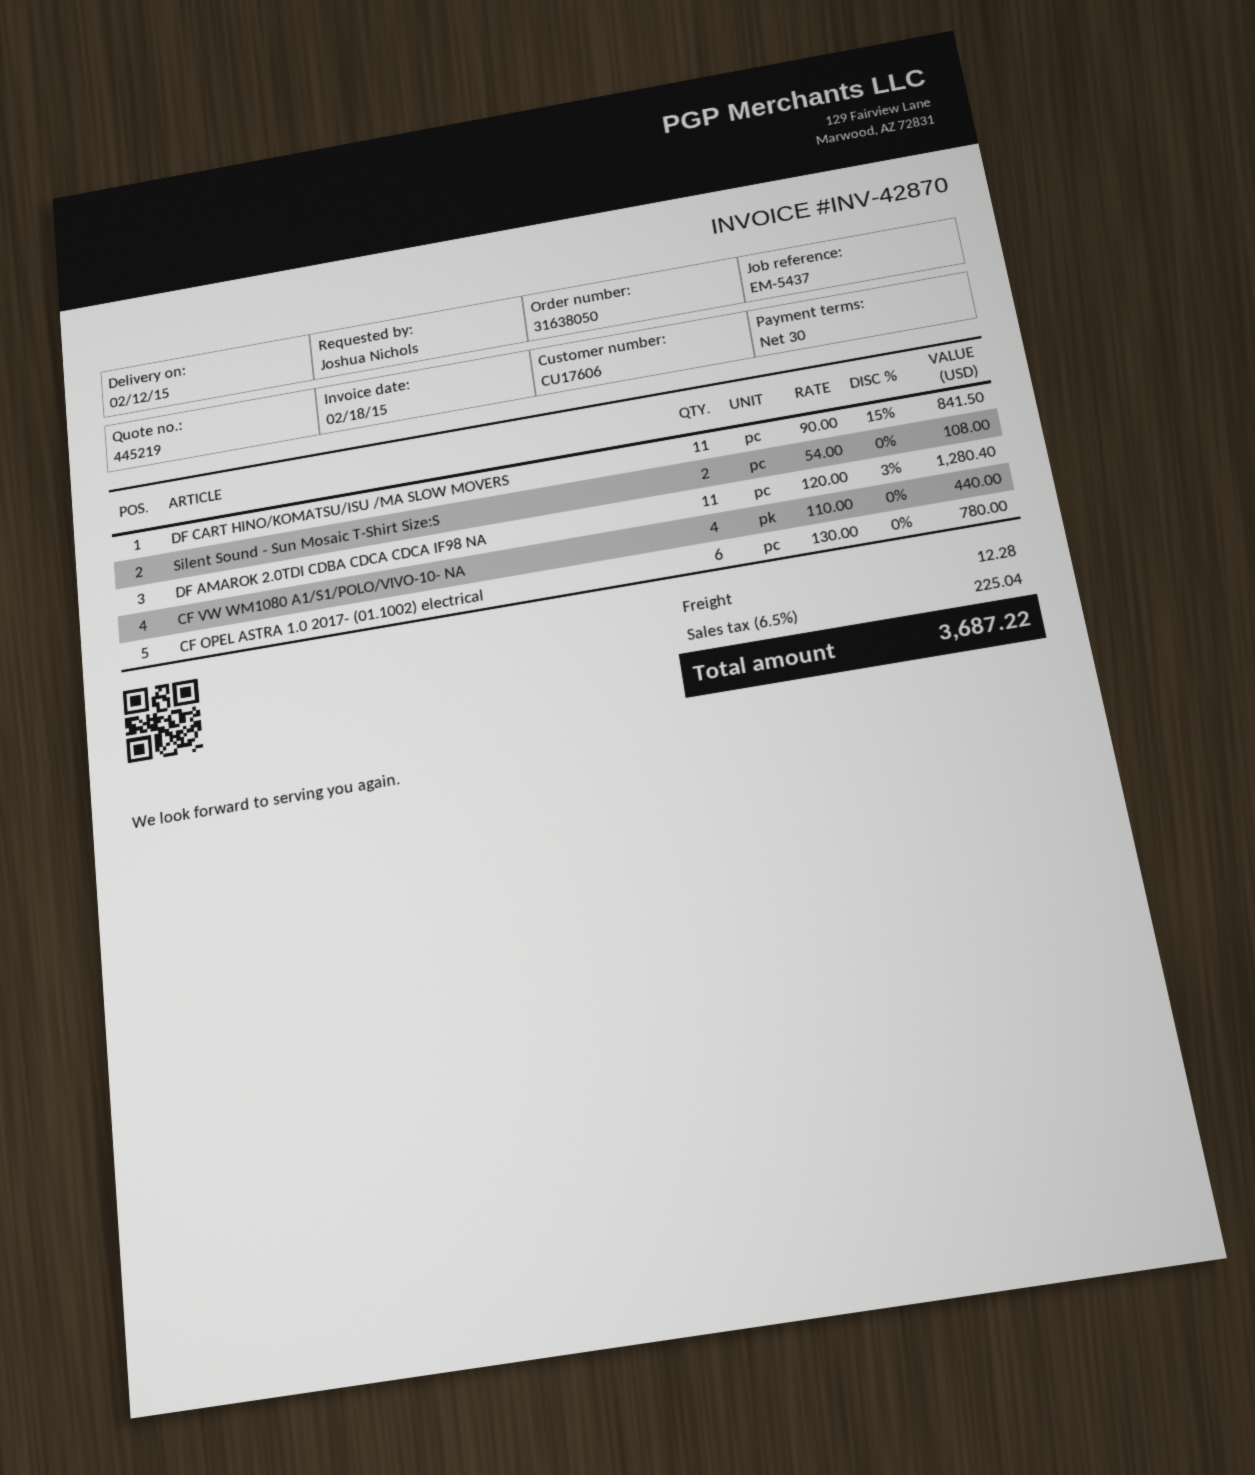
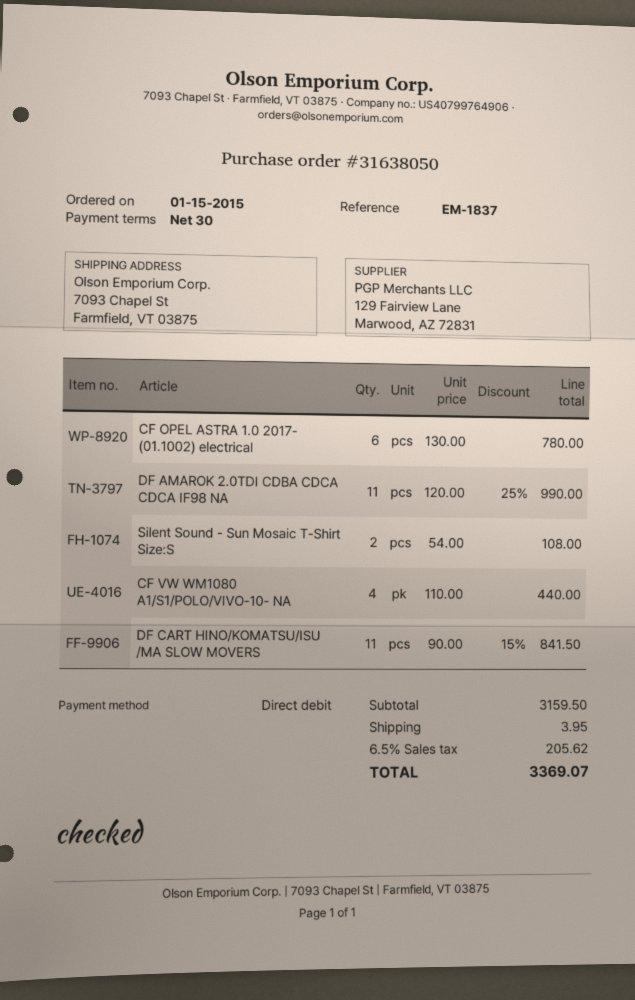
reference: EM-5437 -> EM-1837
DF AMAROK 2.0TDI CDBA CDCA CDCA IF98 NA: 11 x 120.00 - 3% = 1280.40 -> 11 x 120.00 - 25% = 990.00
shipping: 12.28 -> 3.95
tax: 6.5% = 225.04 -> 6.5% = 205.62
total: 3687.22 -> 3369.07

